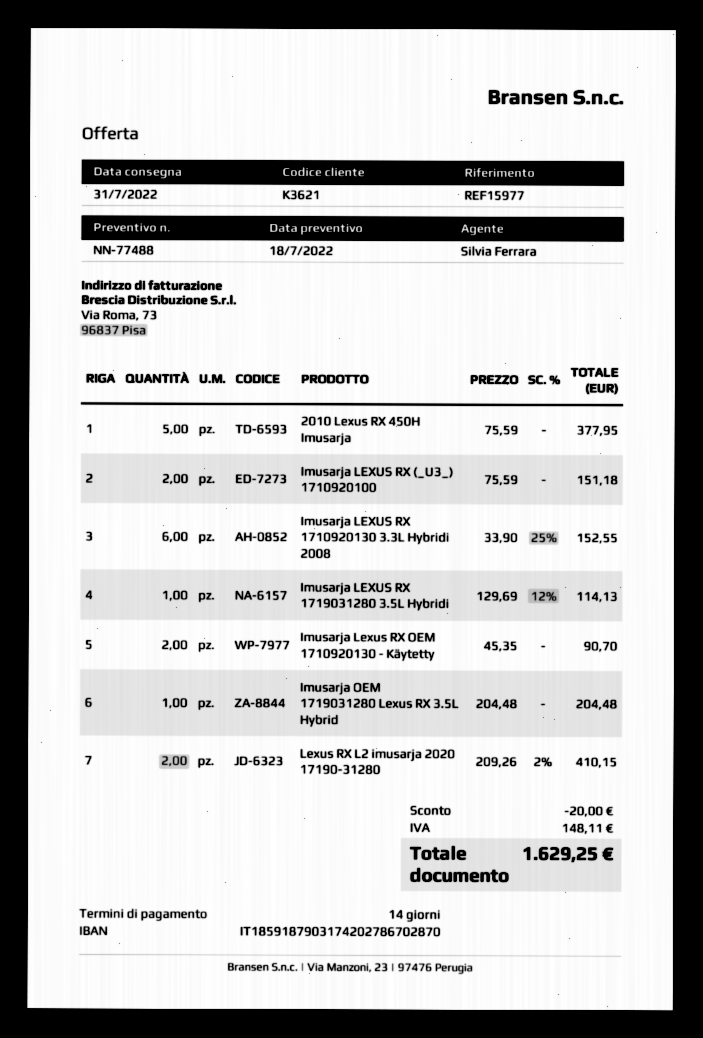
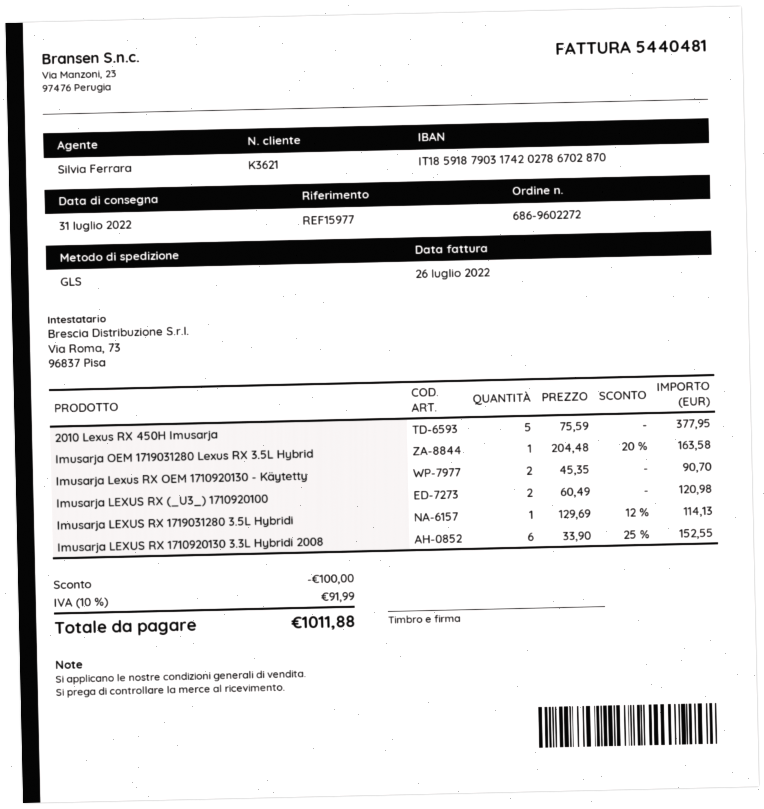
Imusarja LEXUS RX (_U3_) 1710920100: 2 x 75.59 = 151.18 -> 2 x 60.49 = 120.98
Imusarja OEM 1719031280 Lexus RX 3.5L Hybrid: 1 x 204.48 = 204.48 -> 1 x 204.48 - 20% = 163.58
Lexus RX L2 imusarja 2020 17190-31280: 2 x 209.26 - 2% = 410.15 -> none
discount: 20.00 -> 100.00
tax: 148.11 -> 91.99
total: 1629.25 -> 1011.88

